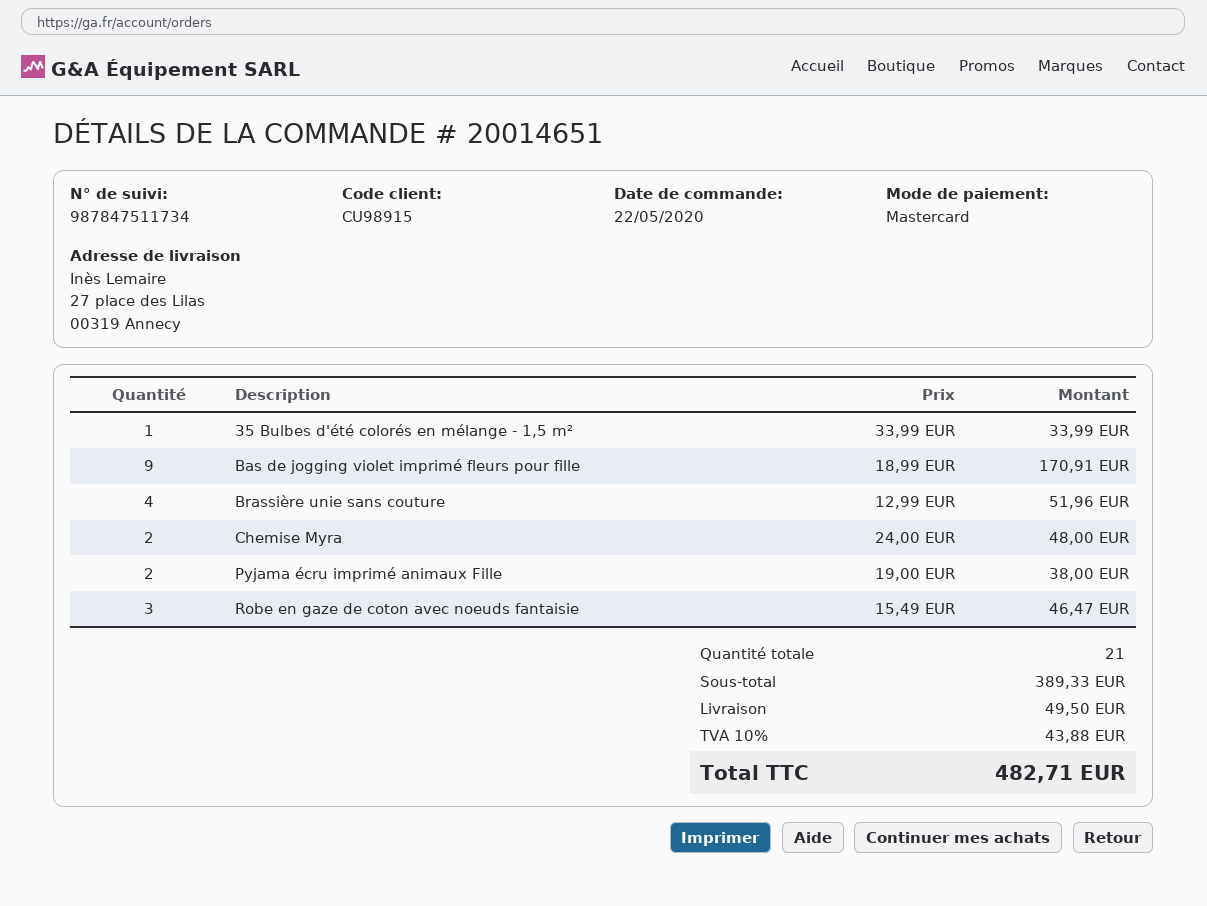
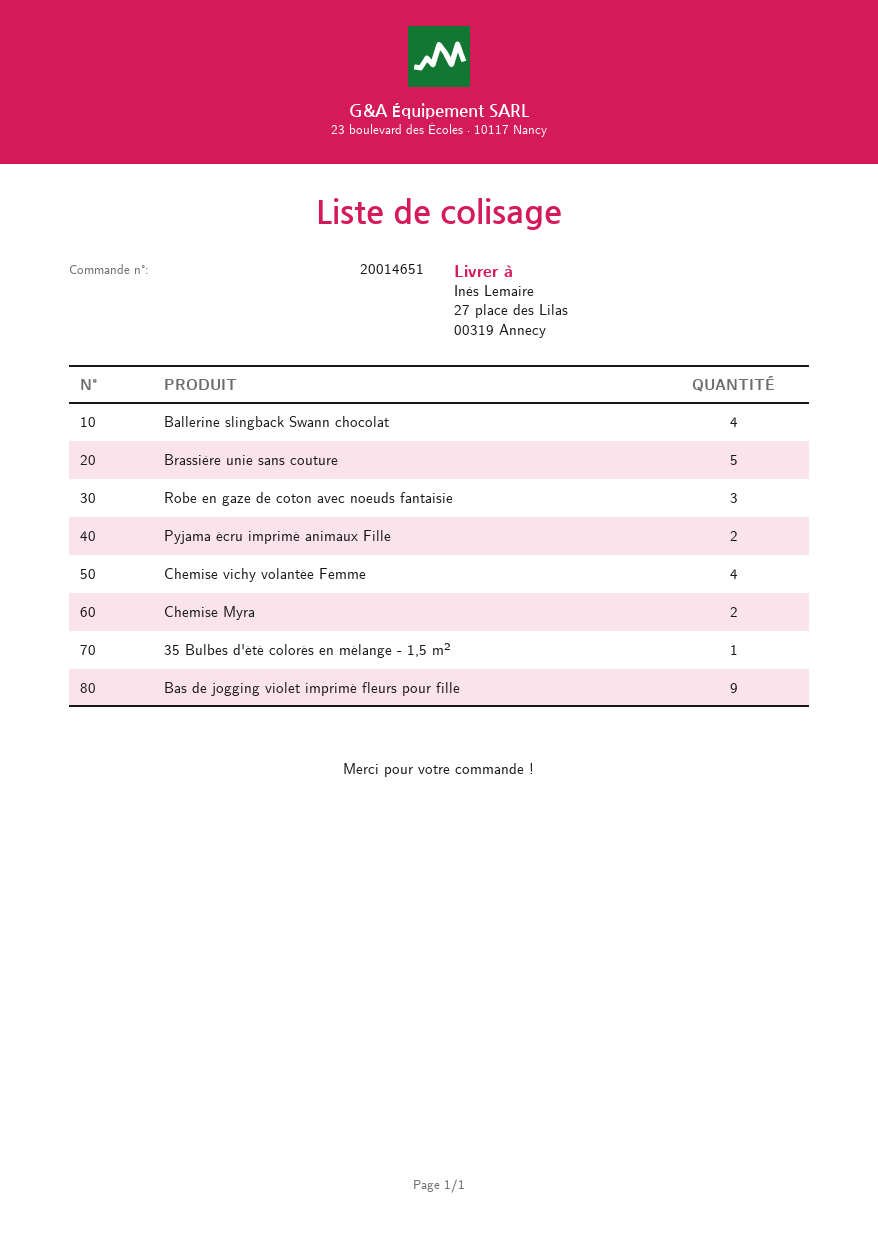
Brassière unie sans couture: 4 -> 5
Ballerine slingback Swann chocolat: none -> 4
Chemise vichy volantée Femme: none -> 4

